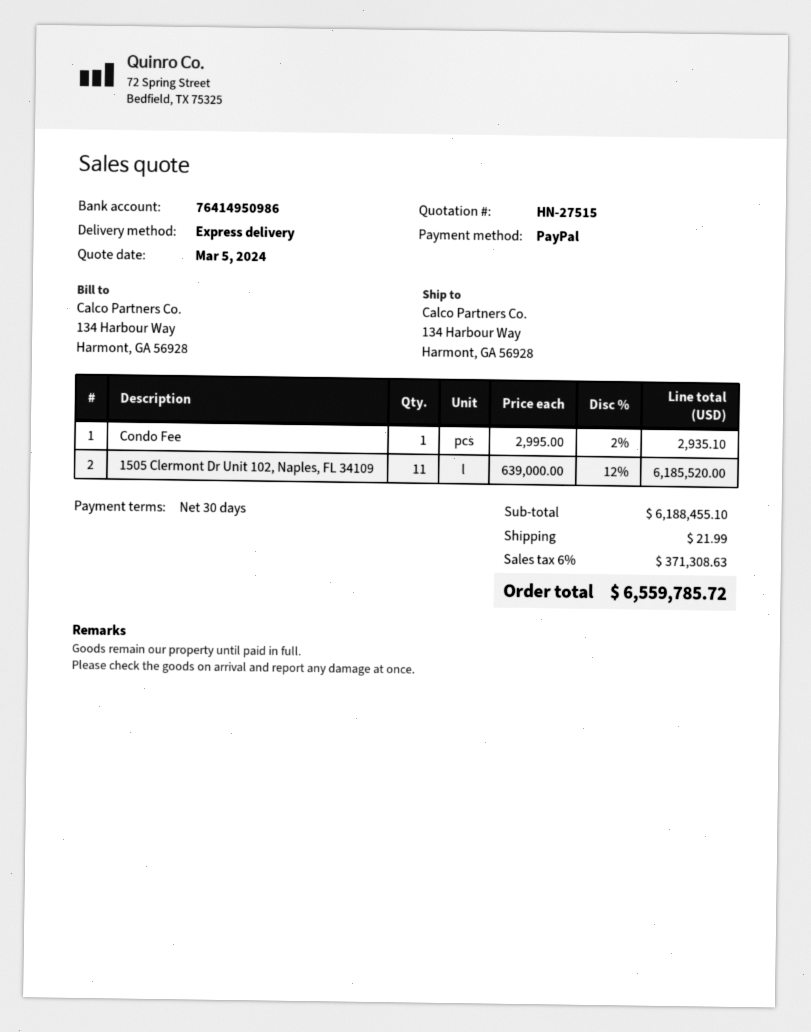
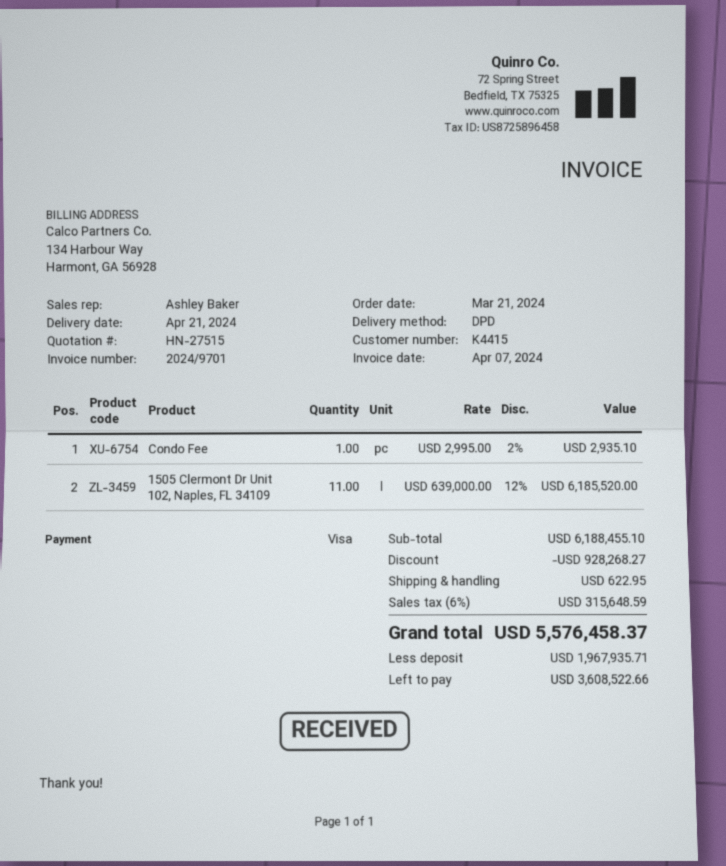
payment method: PayPal -> Visa
shipping method: express -> DPD
discount: none -> 928268.27
shipping: 21.99 -> 622.95
tax: 6% = 371308.63 -> 6% = 315648.59
total: 6559785.72 -> 5576458.37

